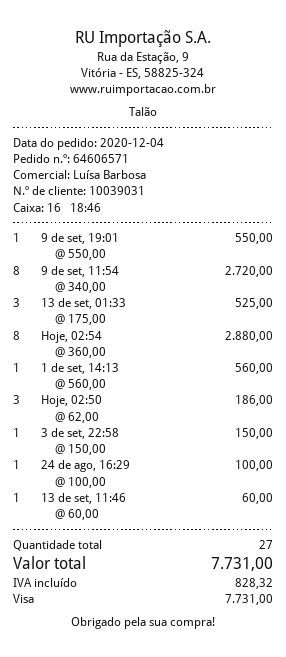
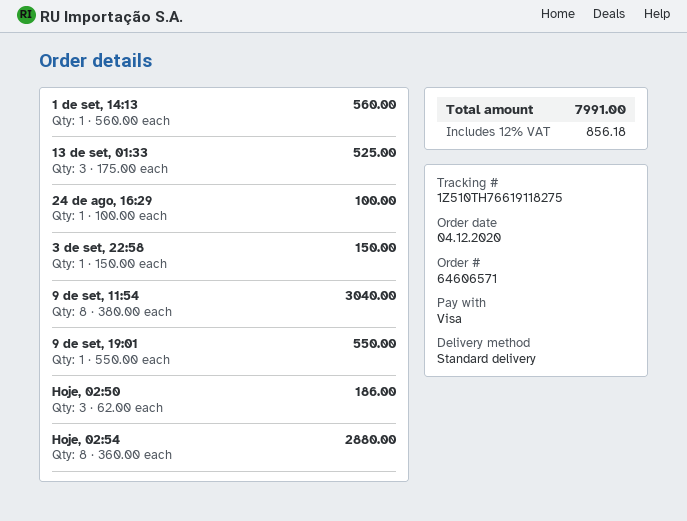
9 de set, 11:54: 8 x 340.00 = 2720.00 -> 8 x 380.00 = 3040.00
13 de set, 11:46: 1 x 60.00 = 60.00 -> none
tax: 828.32 -> 856.18
total: 7731.00 -> 7991.00

